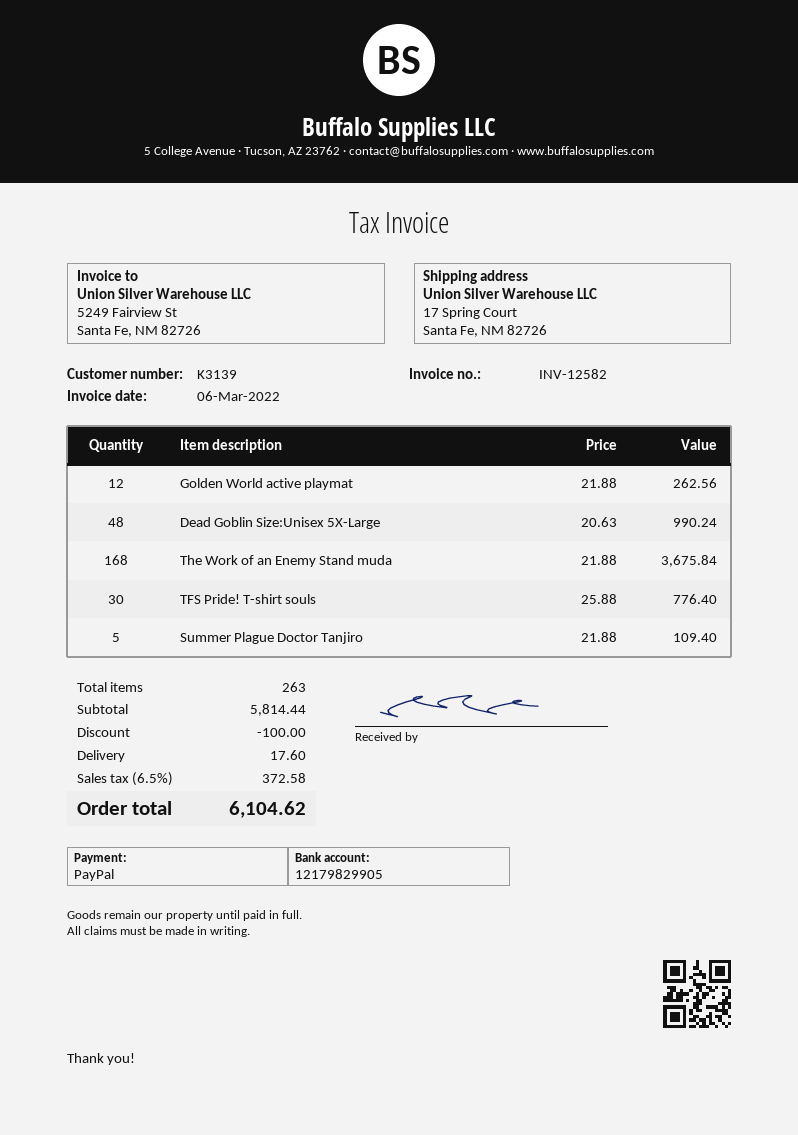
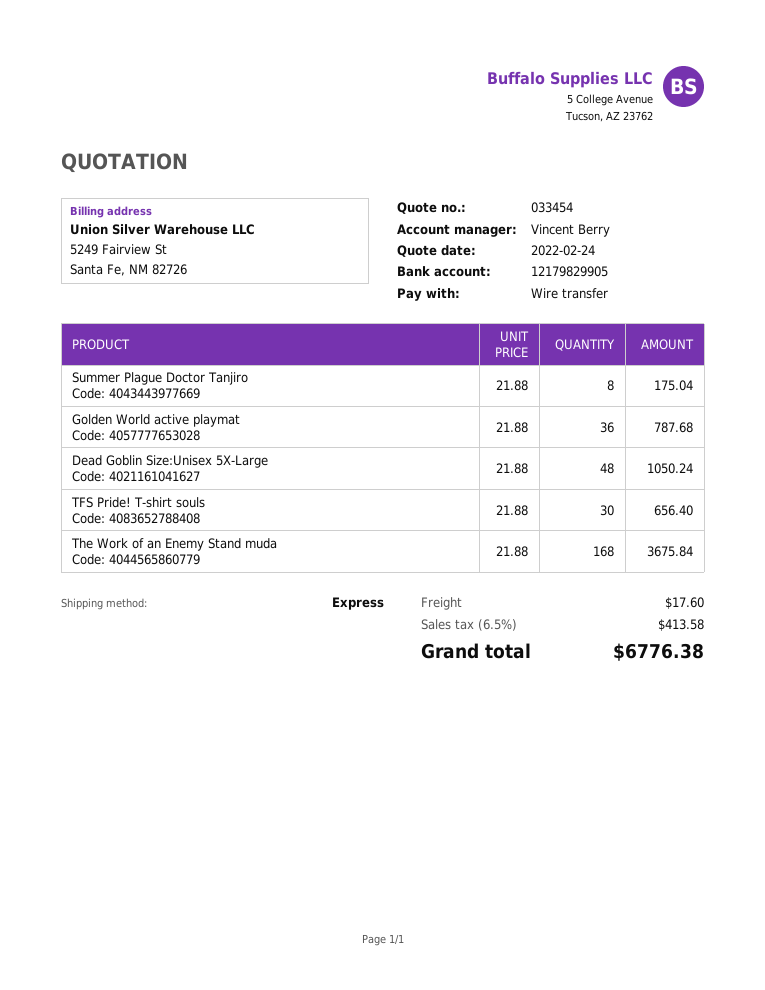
payment method: PayPal -> bank transfer
Golden World active playmat: 12 x 21.88 = 262.56 -> 36 x 21.88 = 787.68
Dead Goblin Size:Unisex 5X-Large: 48 x 20.63 = 990.24 -> 48 x 21.88 = 1050.24
TFS Pride! T-shirt souls: 30 x 25.88 = 776.40 -> 30 x 21.88 = 656.40
Summer Plague Doctor Tanjiro: 5 x 21.88 = 109.40 -> 8 x 21.88 = 175.04
discount: 100.00 -> none
tax: 6.5% = 372.58 -> 6.5% = 413.58
total: 6104.62 -> 6776.38

